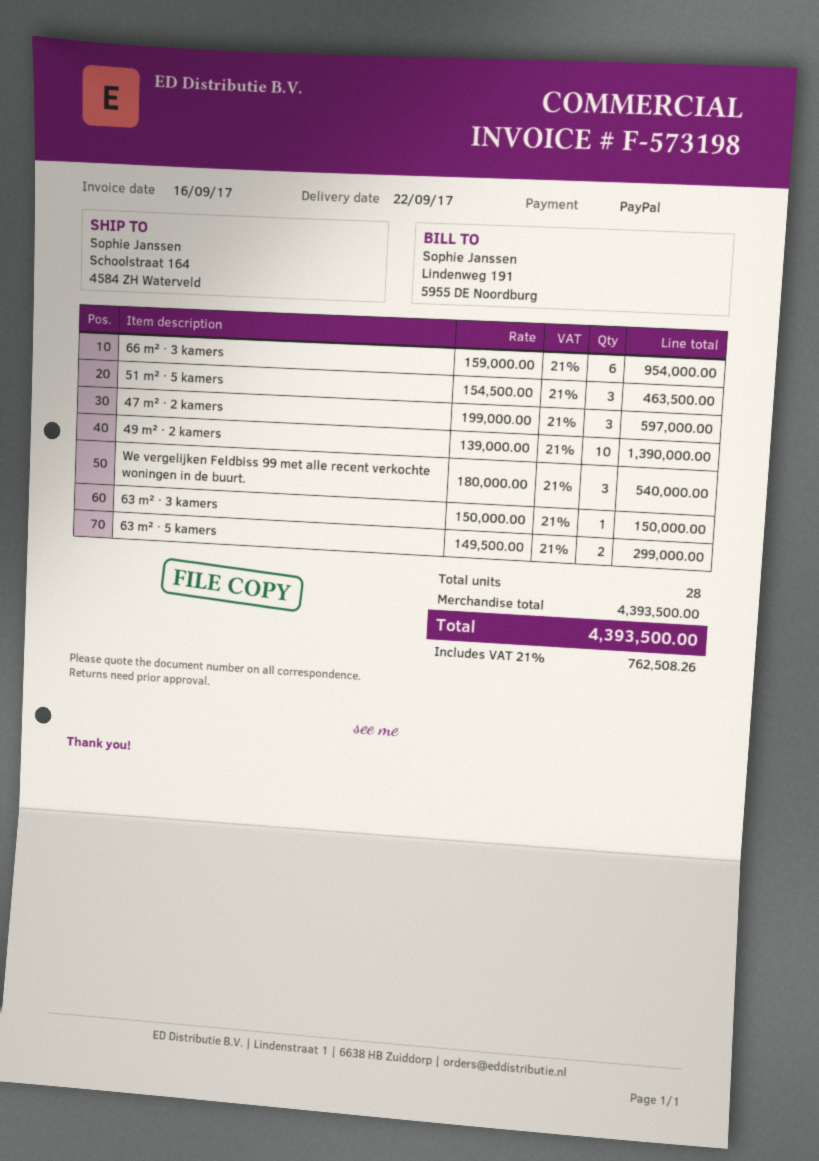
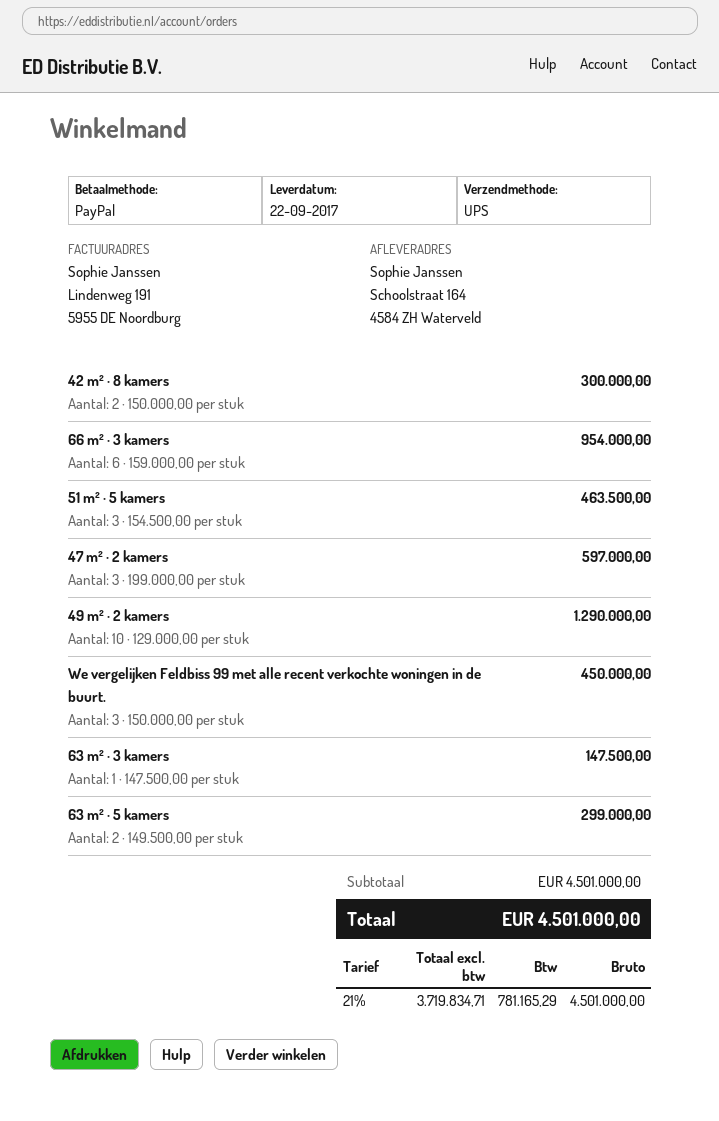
49 m² · 2 kamers: 10 x 139000.00 = 1390000.00 -> 10 x 129000.00 = 1290000.00
We vergelijken Feldbiss 99 met alle recent verkochte woningen in de buurt.: 3 x 180000.00 = 540000.00 -> 3 x 150000.00 = 450000.00
63 m² · 3 kamers: 1 x 150000.00 = 150000.00 -> 1 x 147500.00 = 147500.00
42 m² · 8 kamers: none -> 2 x 150000.00 = 300000.00
subtotal: 4393500.00 -> 4501000.00
tax: 21% = 762508.26 -> 21% = 781165.29
total: 4393500.00 -> 4501000.00

